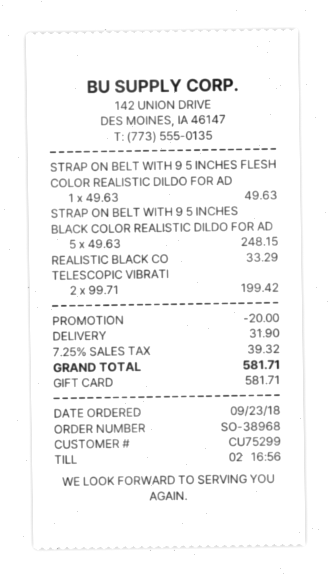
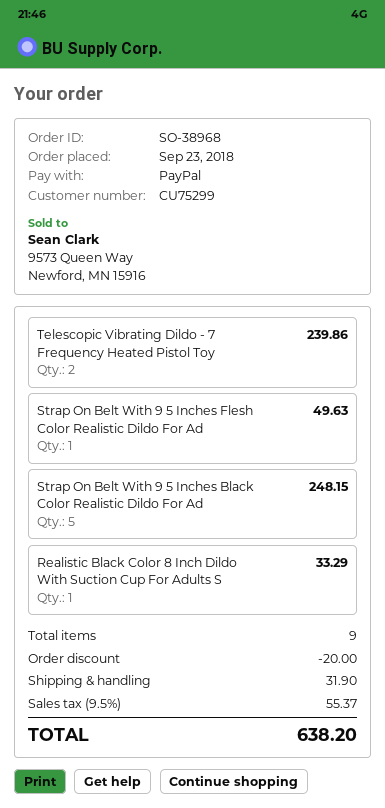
payment method: gift card -> PayPal
TELESCOPIC VIBRATI: 2 for 199.42 -> 2 for 239.86
tax: 7.25% = 39.32 -> 9.5% = 55.37
total: 581.71 -> 638.20

